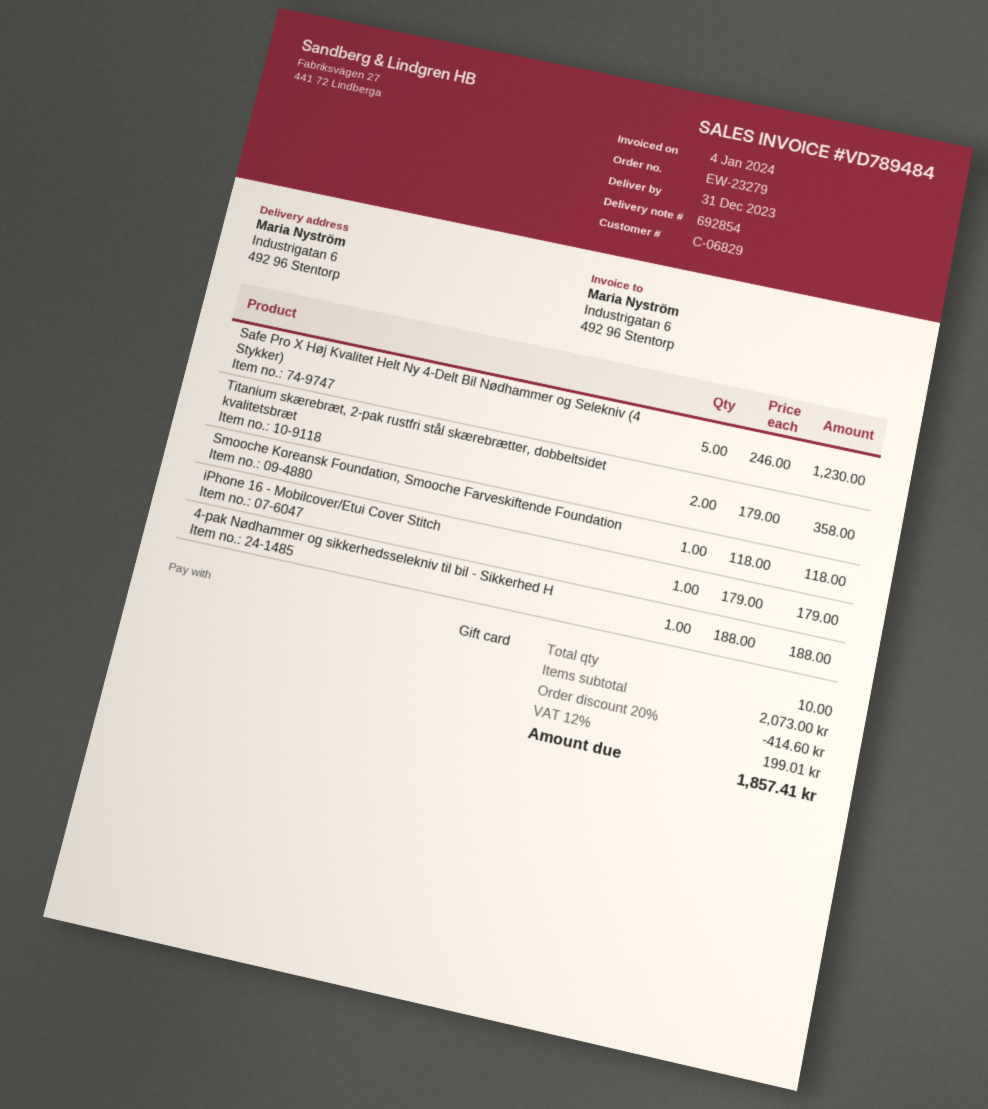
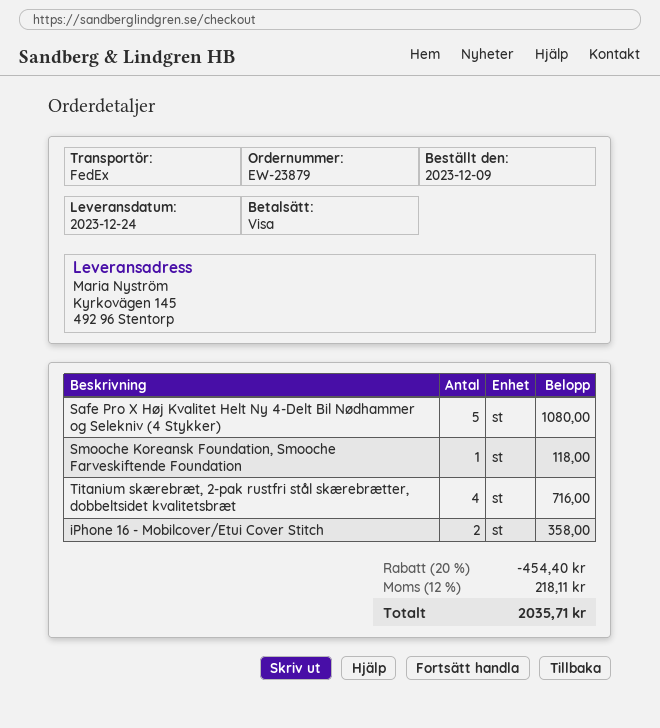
order number: EW-23279 -> EW-23879
delivery date: 2023-12-31 -> 2023-12-24
payment method: gift card -> Visa
ship to: Industrigatan 6, 492 96 Stentorp -> Kyrkovägen 145, 492 96 Stentorp
Safe Pro X Høj Kvalitet Helt Ny 4-Delt Bil Nødhammer og Selekniv (4 Stykker): 5 for 1230.00 -> 5 for 1080.00
Titanium skærebræt, 2-pak rustfri stål skærebrætter, dobbeltsidet kvalitetsbræt: 2 for 358.00 -> 4 for 716.00
iPhone 16 - Mobilcover/Etui Cover Stitch: 1 for 179.00 -> 2 for 358.00
4-pak Nødhammer og sikkerhedsselekniv til bil - Sikkerhed H: 1 for 188.00 -> none
discount: 20% = 414.60 -> 20% = 454.40
tax: 12% = 199.01 -> 12% = 218.11
total: 1857.41 -> 2035.71

